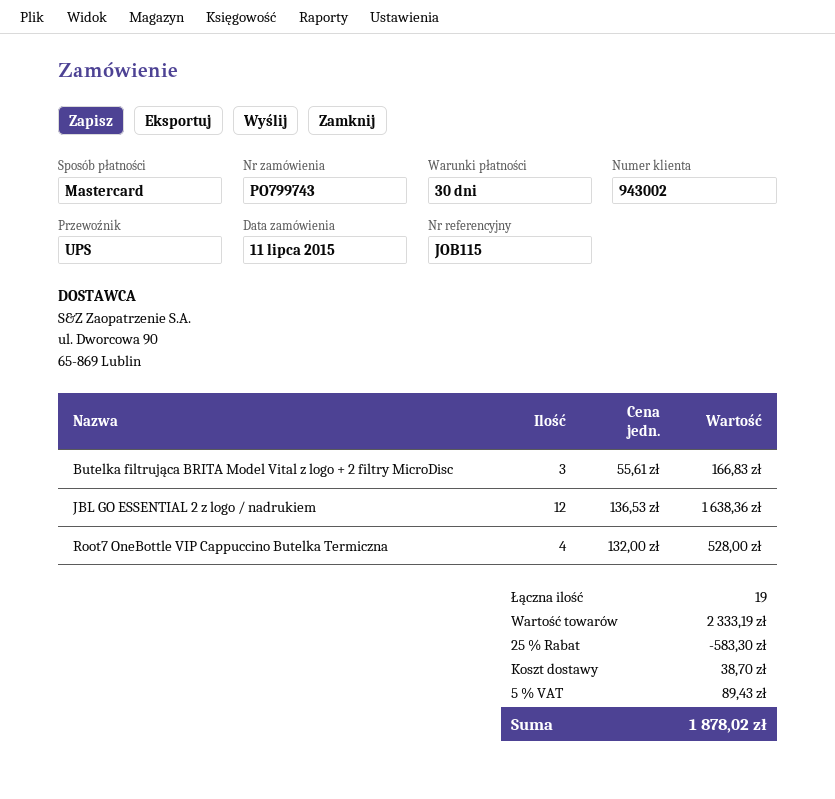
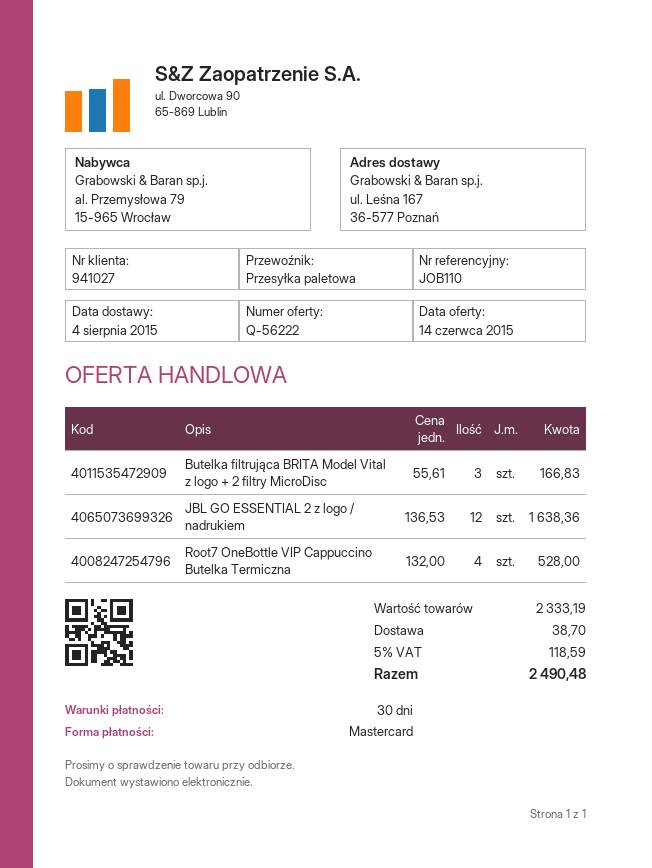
customer number: 943002 -> 941027
reference: JOB115 -> JOB110
shipping method: UPS -> pallet freight
discount: 25% = 583.30 -> none
tax: 5% = 89.43 -> 5% = 118.59
total: 1878.02 -> 2490.48

